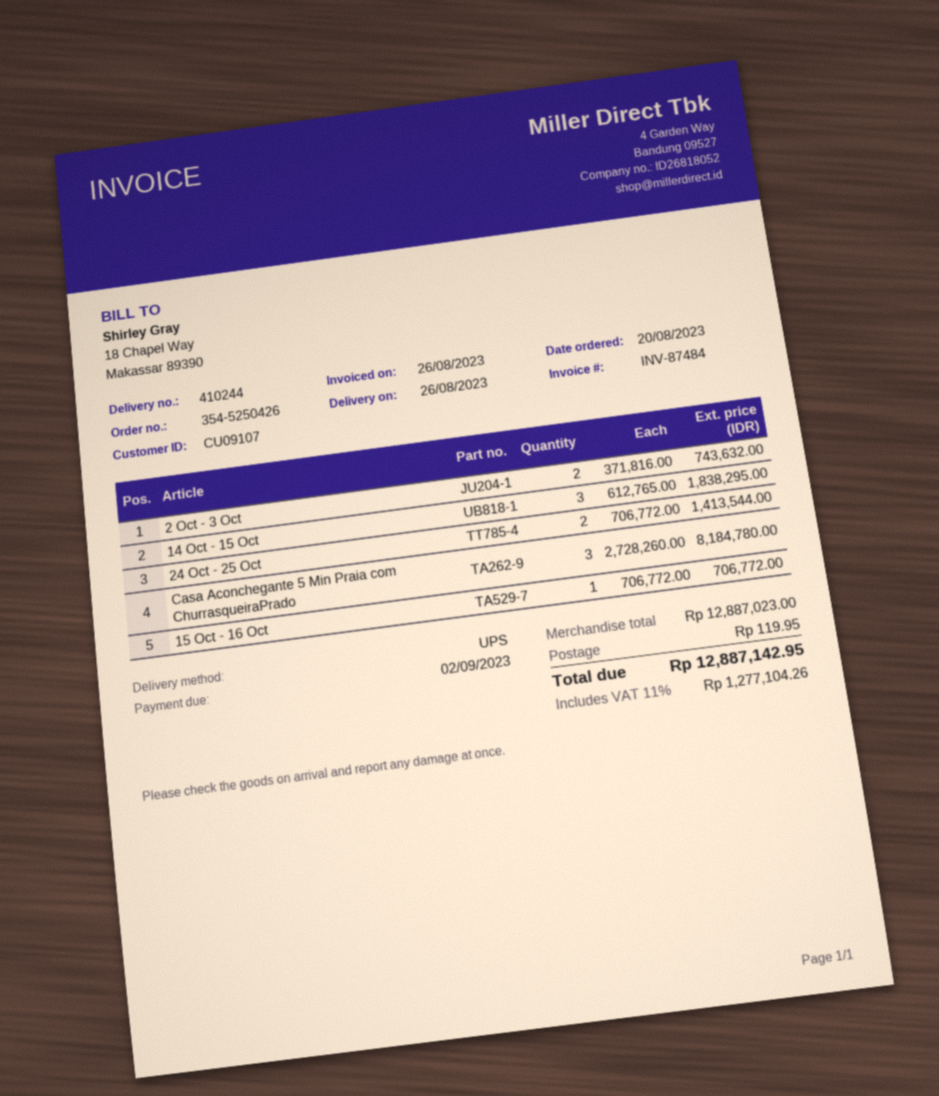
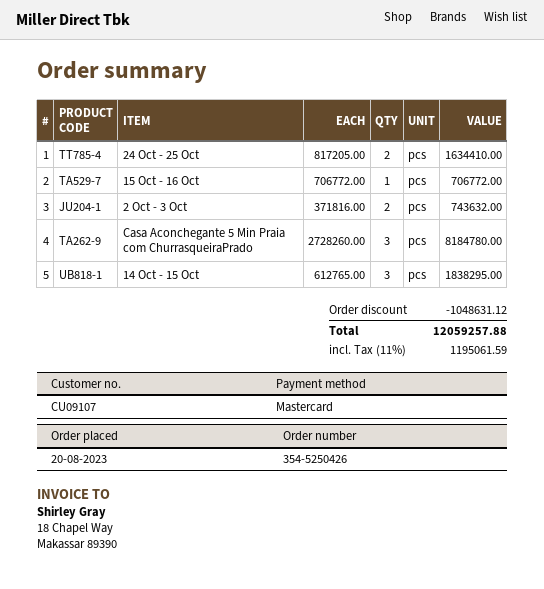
24 Oct - 25 Oct: 2 x 706772.00 = 1413544.00 -> 2 x 817205.00 = 1634410.00
discount: none -> 1048631.12
shipping: 119.95 -> none
tax: 11% = 1277104.26 -> 11% = 1195061.59
total: 12887142.95 -> 12059257.88

